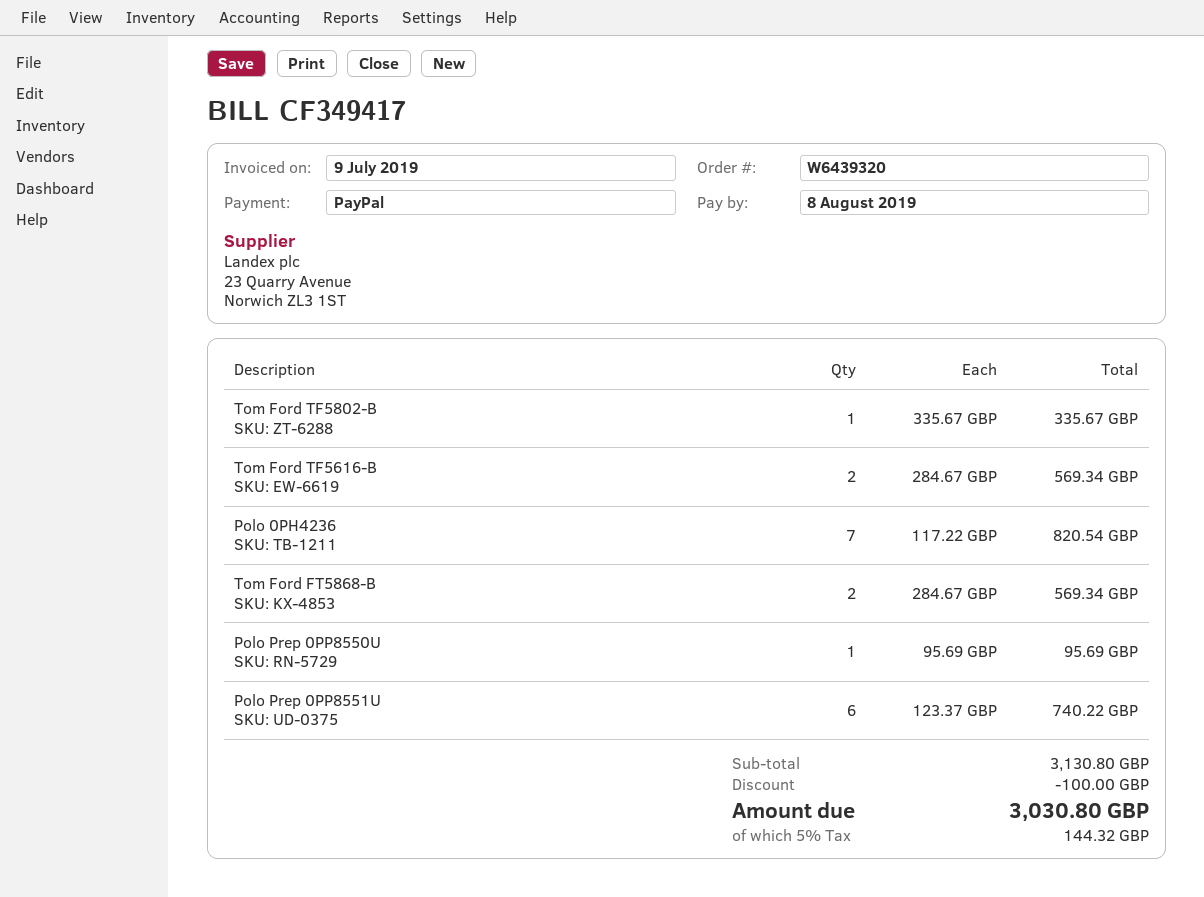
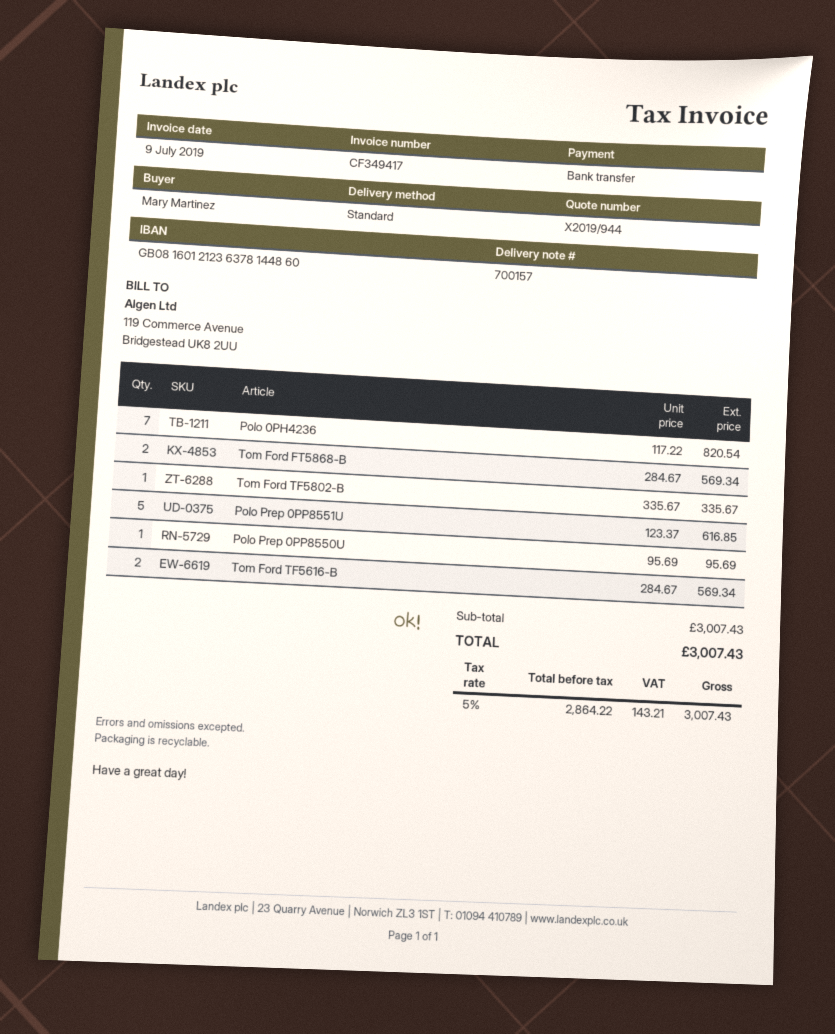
payment method: PayPal -> bank transfer
Polo Prep 0PP8551U: 6 x 123.37 = 740.22 -> 5 x 123.37 = 616.85
subtotal: 3130.80 -> 3007.43
discount: 100.00 -> none
tax: 5% = 144.32 -> 5% = 143.21
total: 3030.80 -> 3007.43

